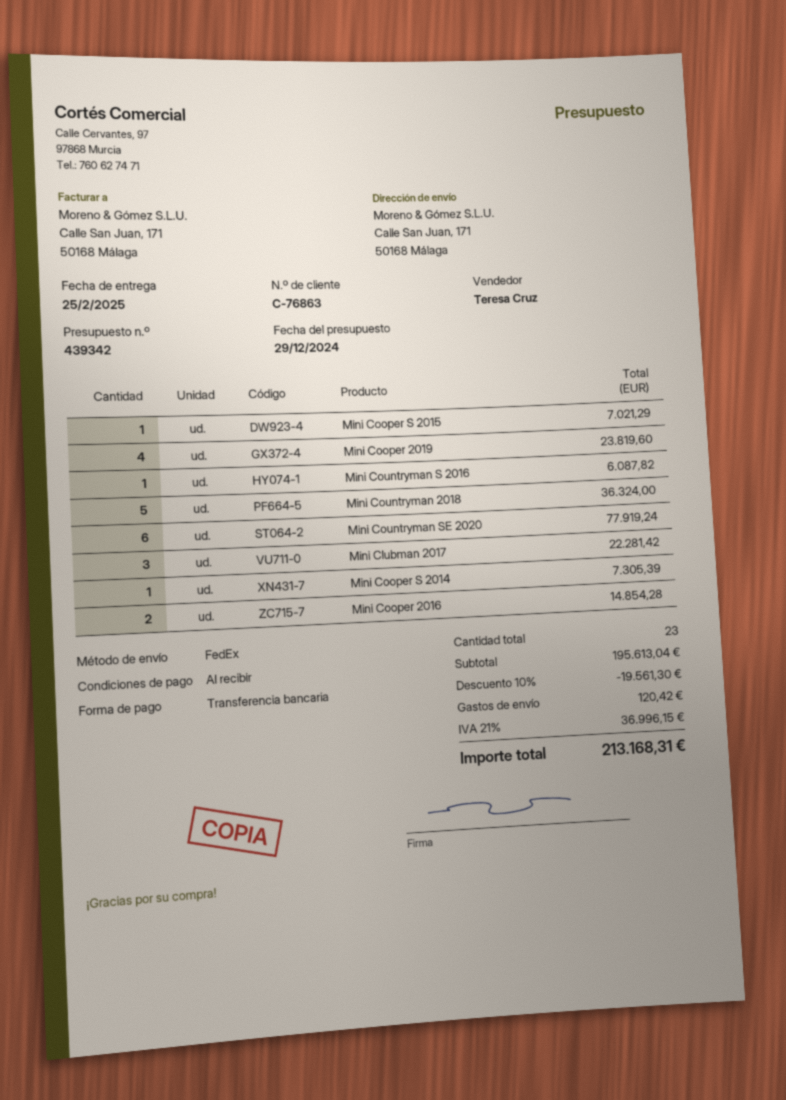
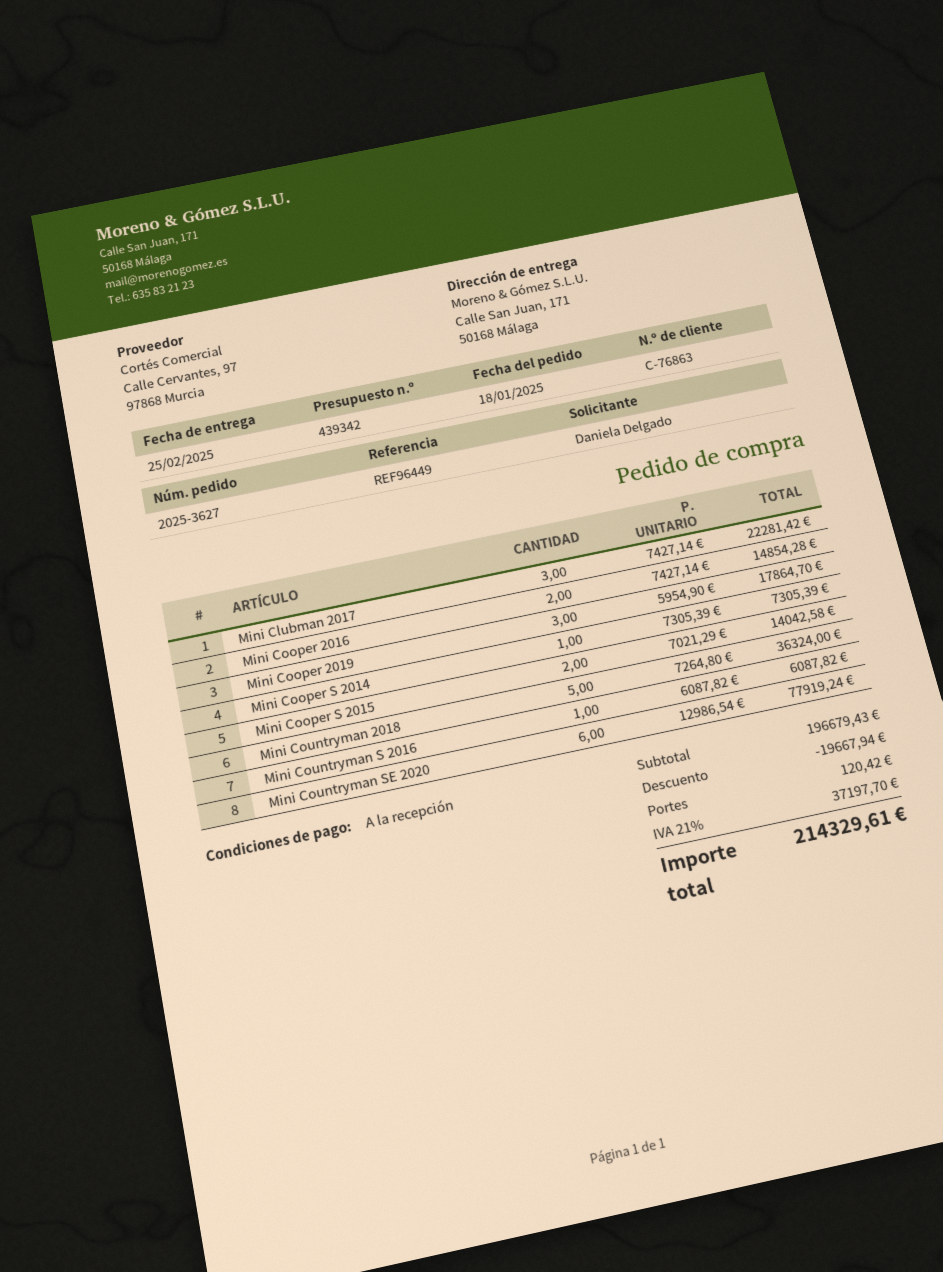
Mini Cooper S 2015: 1 for 7021.29 -> 2 for 14042.58
Mini Cooper 2019: 4 for 23819.60 -> 3 for 17864.70
subtotal: 195613.04 -> 196679.43
discount: 19561.30 -> 19667.94
tax: 21% = 36996.15 -> 21% = 37197.70
total: 213168.31 -> 214329.61

